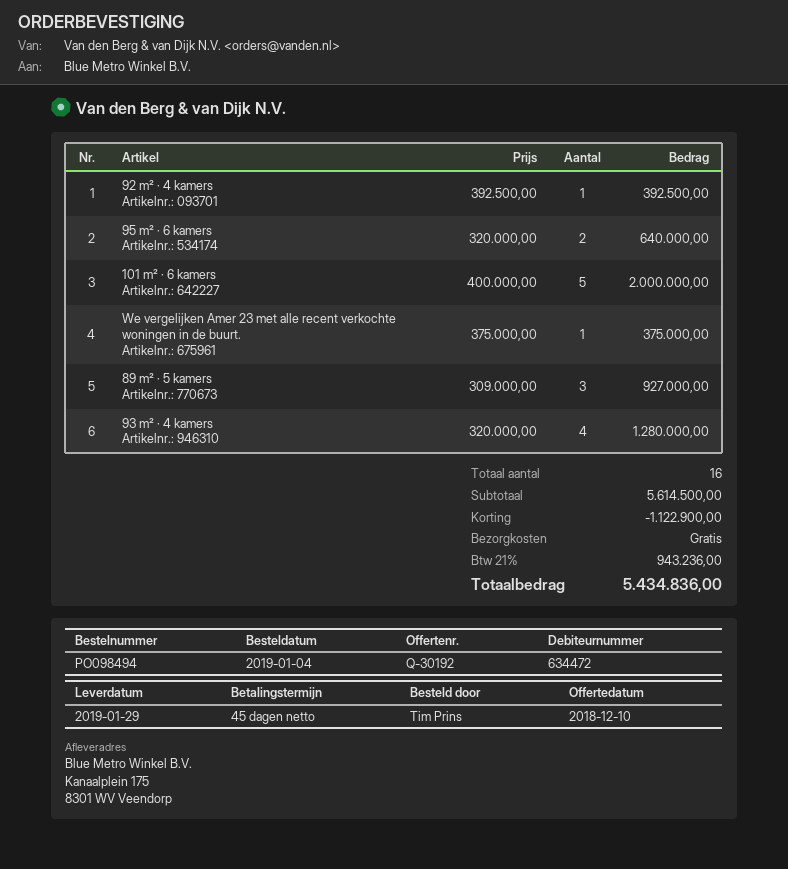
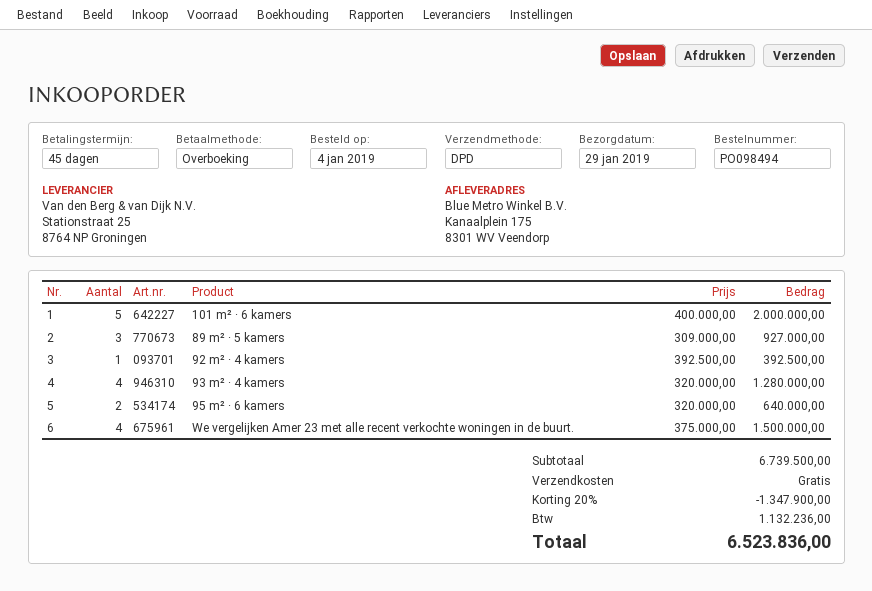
We vergelijken Amer 23 met alle recent verkochte woningen in de buurt.: 1 x 375000.00 = 375000.00 -> 4 x 375000.00 = 1500000.00
subtotal: 5614500.00 -> 6739500.00
discount: 1122900.00 -> 1347900.00
tax: 943236.00 -> 1132236.00
total: 5434836.00 -> 6523836.00

